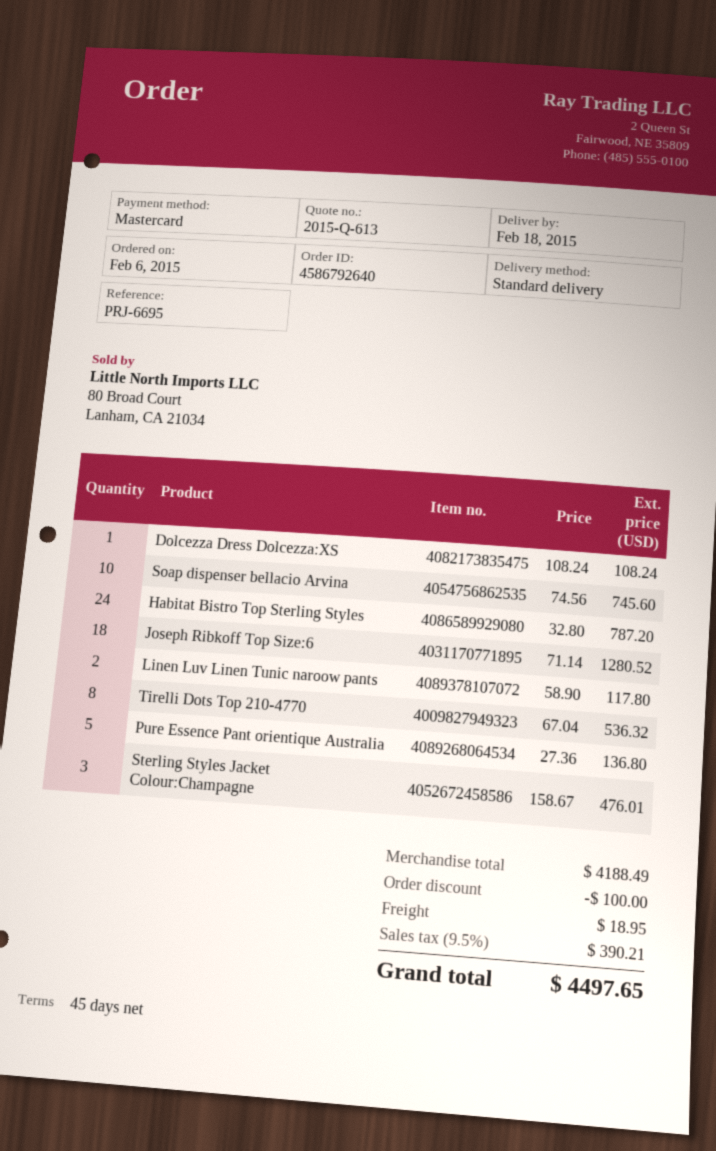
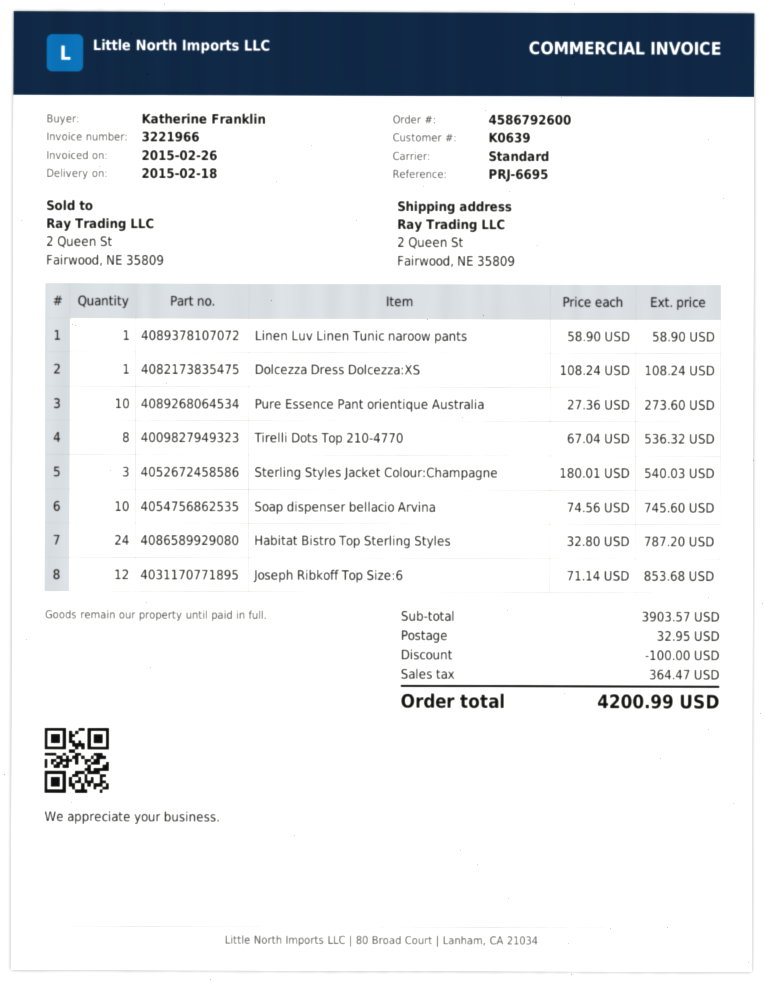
order number: 4586792640 -> 4586792600
Joseph Ribkoff Top Size:6: 18 x 71.14 = 1280.52 -> 12 x 71.14 = 853.68
Linen Luv Linen Tunic naroow pants: 2 x 58.90 = 117.80 -> 1 x 58.90 = 58.90
Pure Essence Pant orientique Australia: 5 x 27.36 = 136.80 -> 10 x 27.36 = 273.60
Sterling Styles Jacket Colour:Champagne: 3 x 158.67 = 476.01 -> 3 x 180.01 = 540.03
subtotal: 4188.49 -> 3903.57
shipping: 18.95 -> 32.95
tax: 390.21 -> 364.47
total: 4497.65 -> 4200.99

